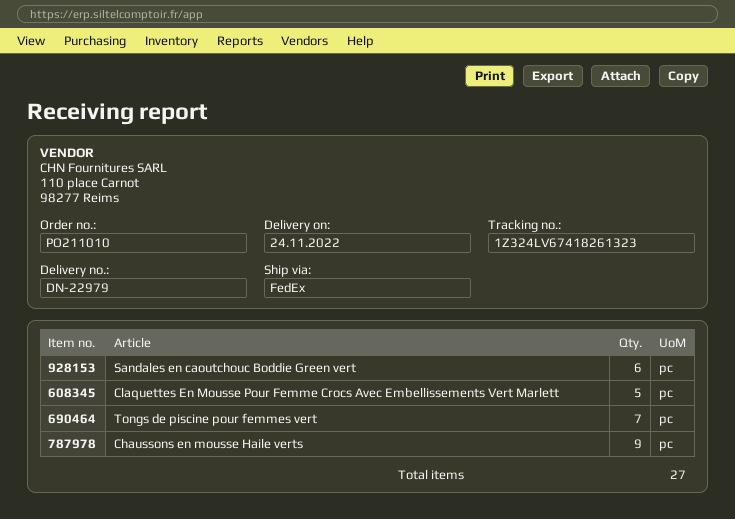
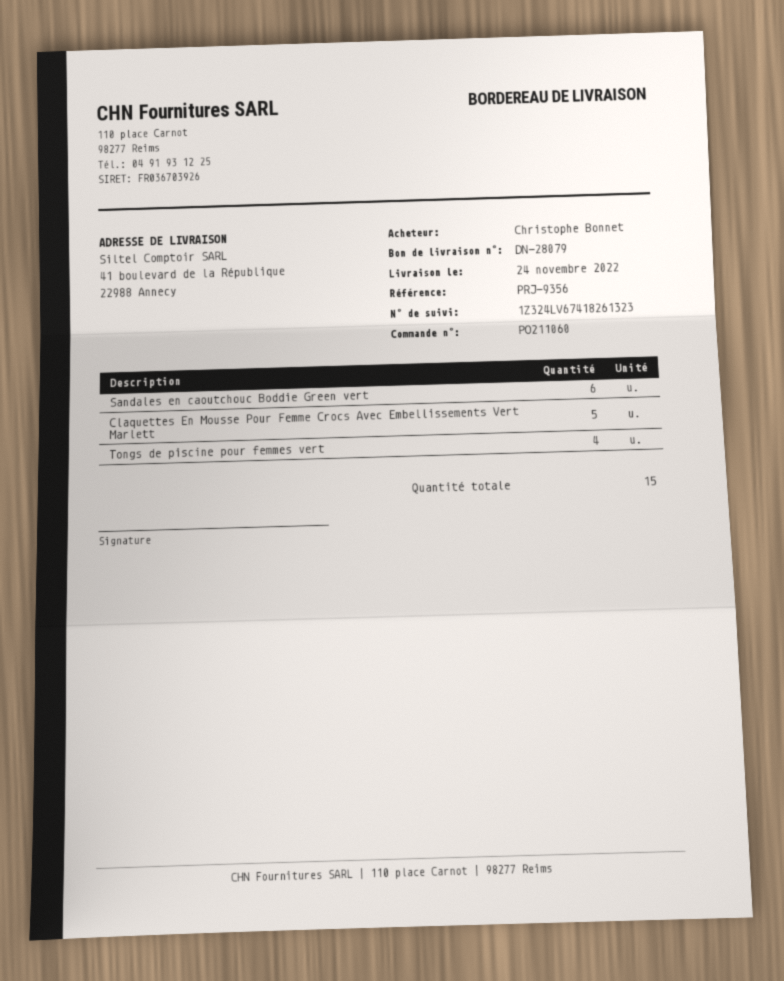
order number: PO211010 -> PO211060
delivery note number: DN-22979 -> DN-28079
Tongs de piscine pour femmes vert: 7 -> 4
Chaussons en mousse Haile verts: 9 -> none
total quantity: 27 -> 15

